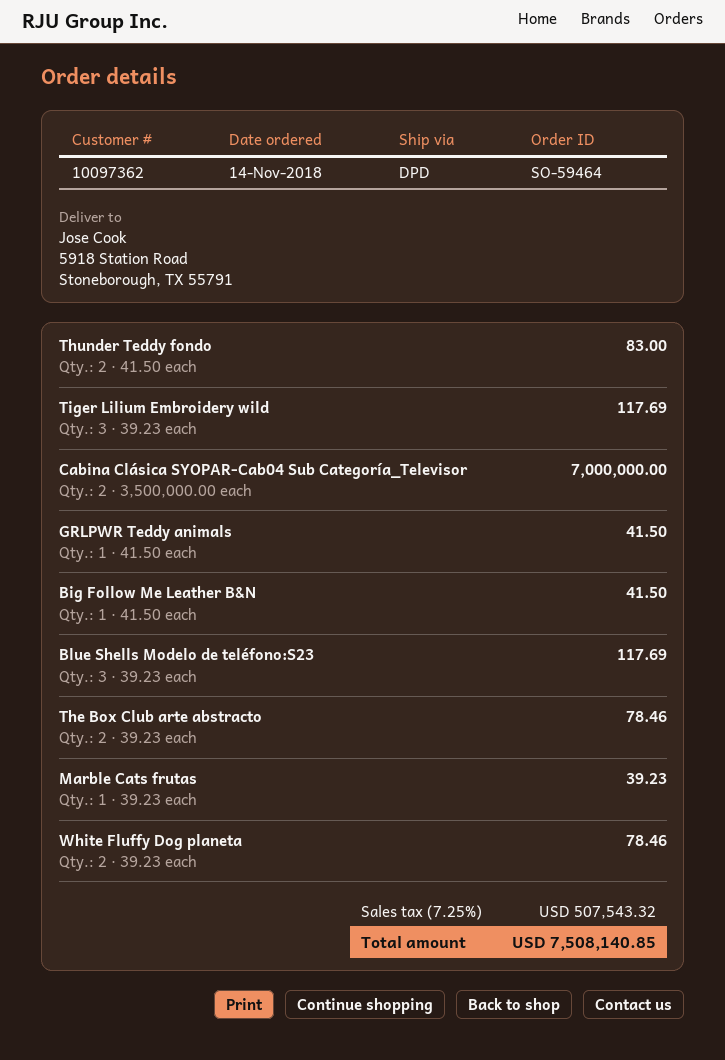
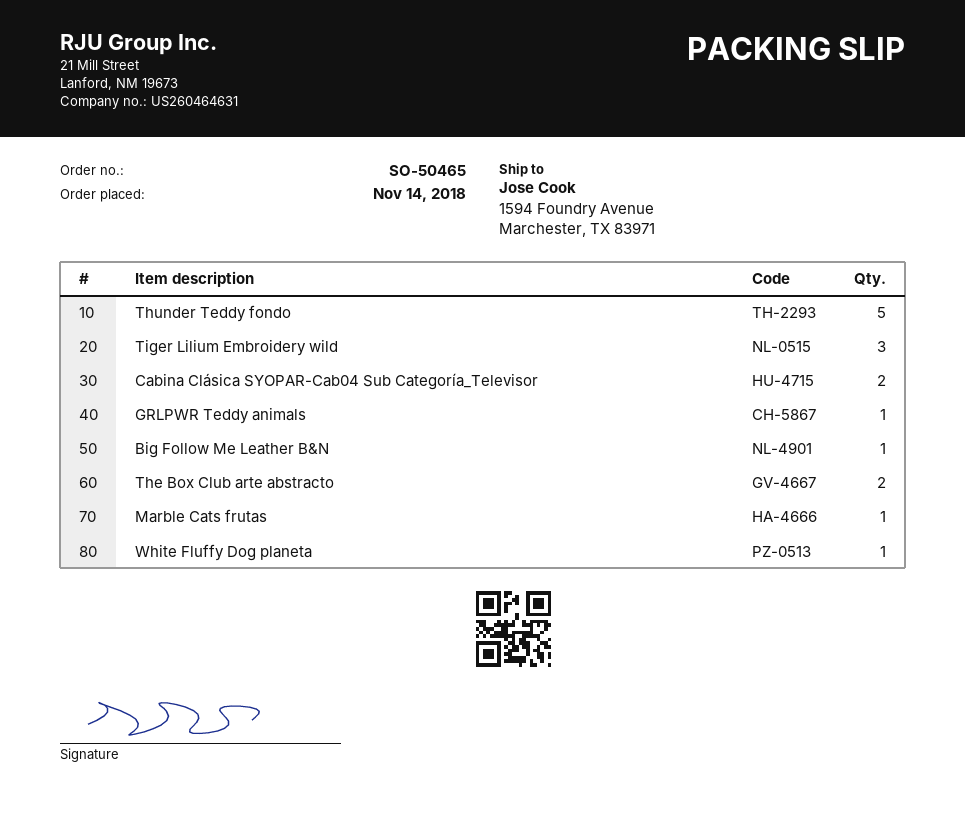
order number: SO-59464 -> SO-50465
ship to: 5918 Station Road, Stoneborough, TX 55791 -> 1594 Foundry Avenue, Marchester, TX 83971
Thunder Teddy fondo: 2 -> 5
Blue Shells Modelo de teléfono:S23: 3 -> none
White Fluffy Dog planeta: 2 -> 1

